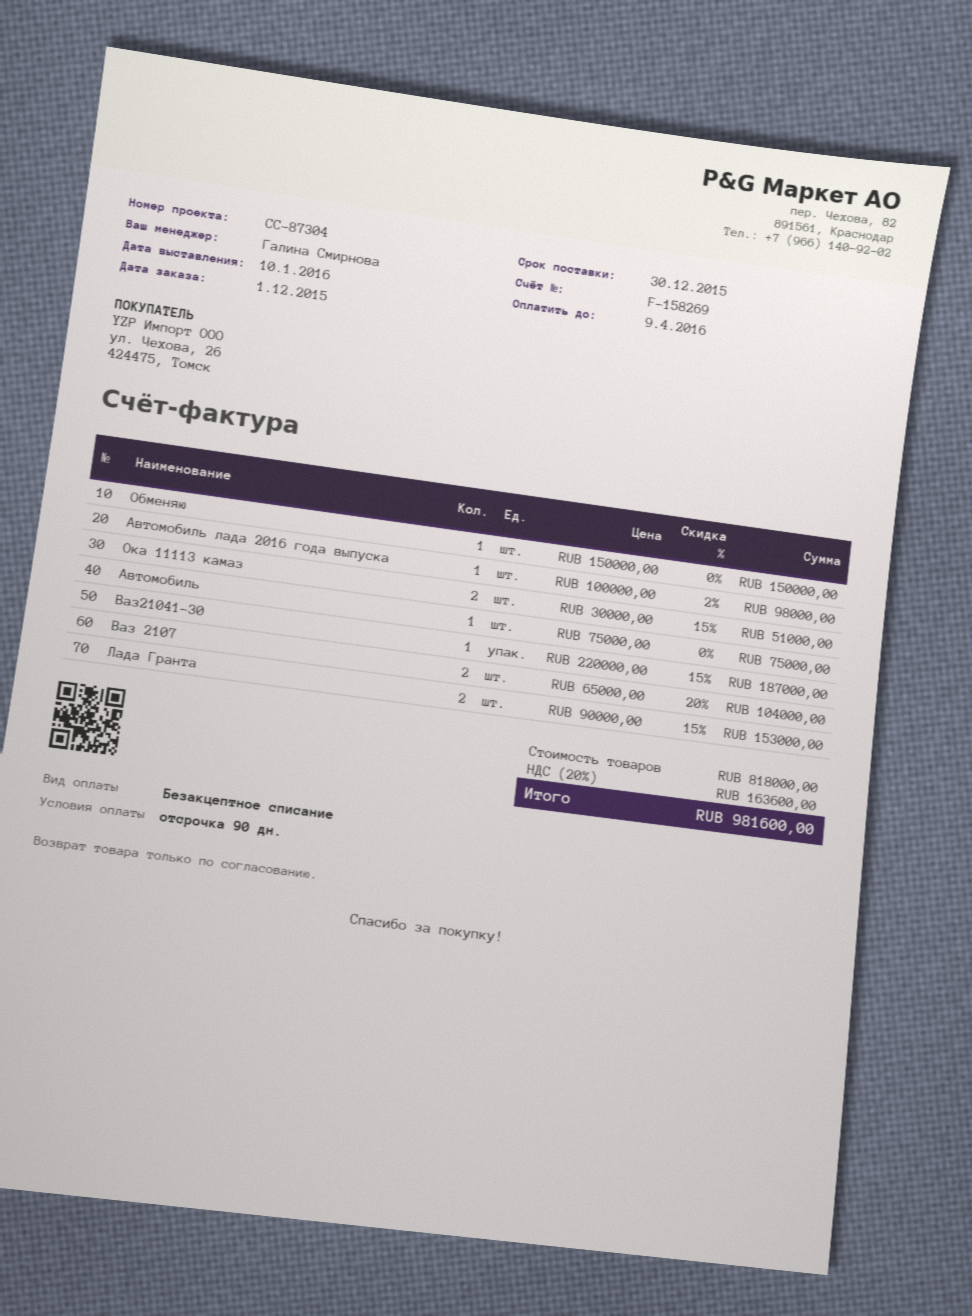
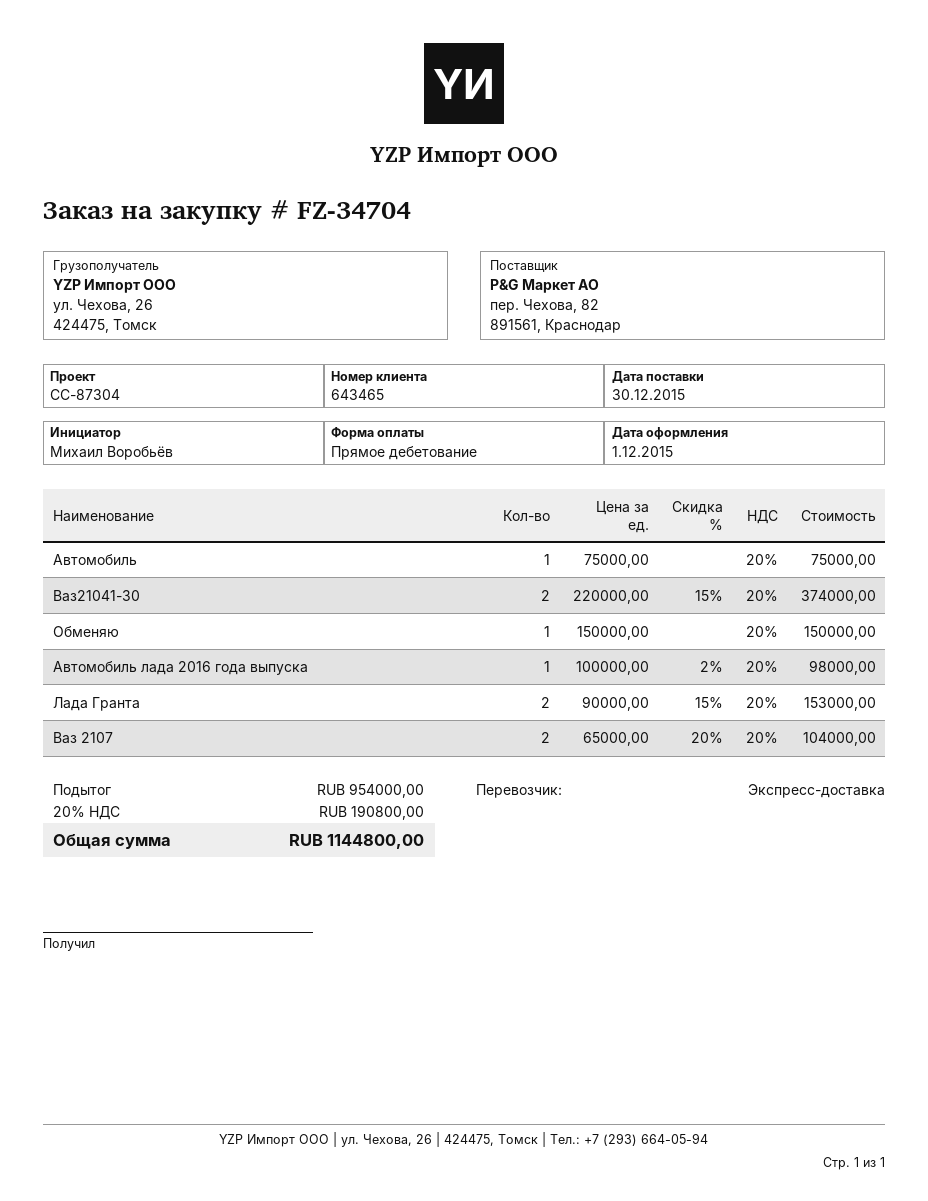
Ока 11113 камаз: 2 x 30000.00 - 15% = 51000.00 -> none
Ваз21041-30: 1 x 220000.00 - 15% = 187000.00 -> 2 x 220000.00 - 15% = 374000.00
subtotal: 818000.00 -> 954000.00
tax: 20% = 163600.00 -> 20% = 190800.00
total: 981600.00 -> 1144800.00

